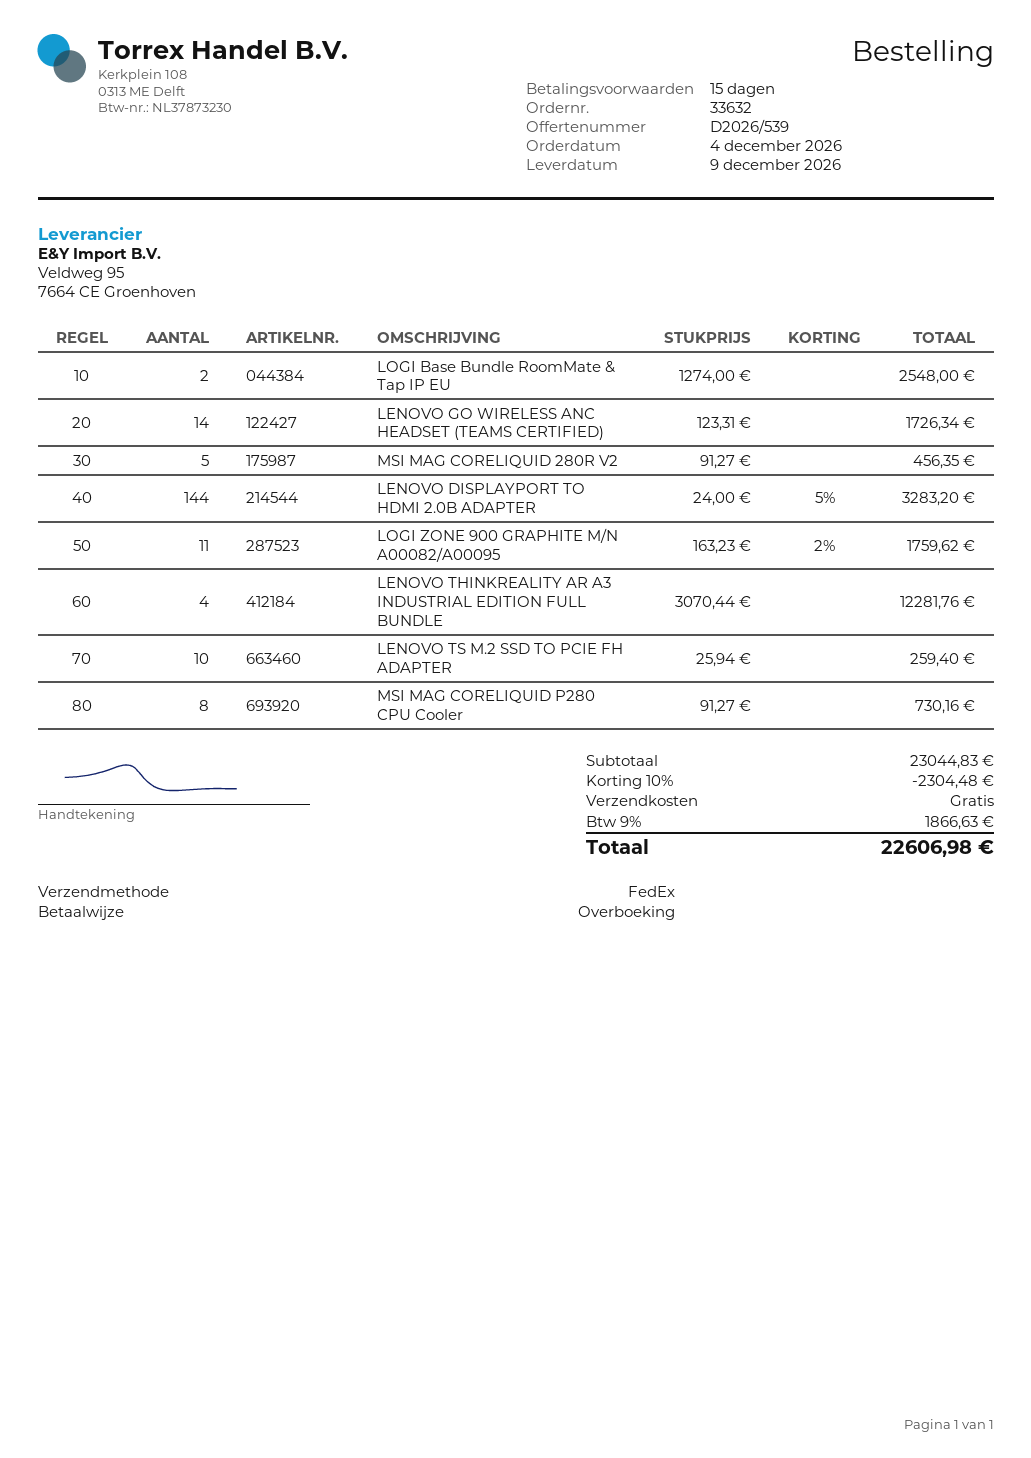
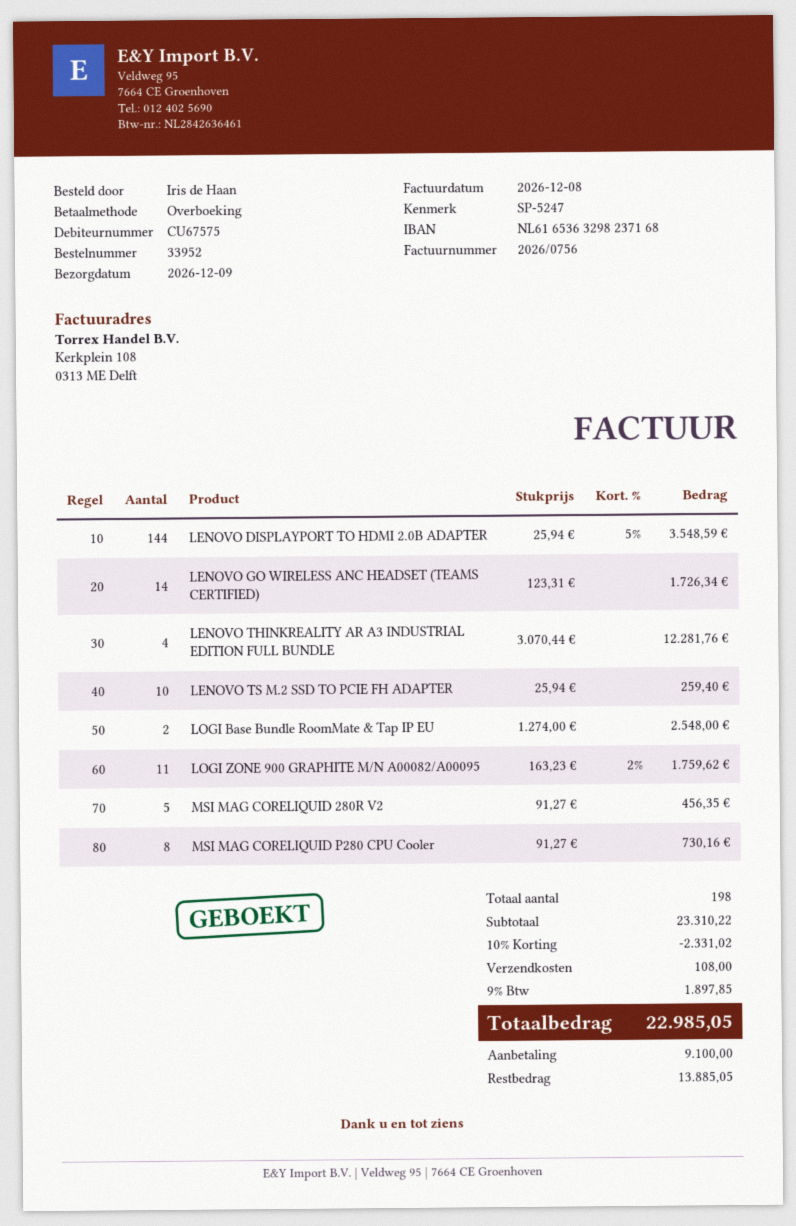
order number: 33632 -> 33952
LENOVO DISPLAYPORT TO HDMI 2.0B ADAPTER: 144 x 24.00 - 5% = 3283.20 -> 144 x 25.94 - 5% = 3548.59
subtotal: 23044.83 -> 23310.22
discount: 10% = 2304.48 -> 10% = 2331.02
shipping: 0.00 -> 108.00
tax: 9% = 1866.63 -> 9% = 1897.85
total: 22606.98 -> 22985.05

